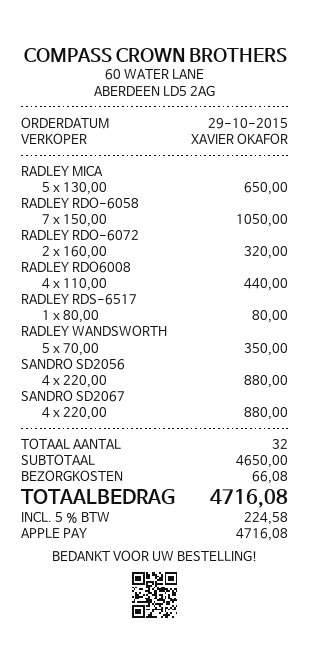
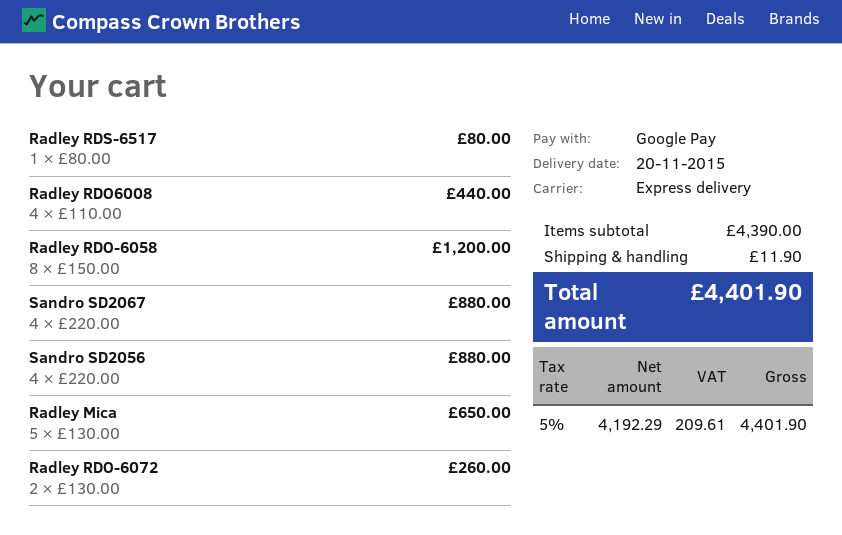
payment method: Apple Pay -> Google Pay
RADLEY RDO-6058: 7 x 150.00 = 1050.00 -> 8 x 150.00 = 1200.00
RADLEY RDO-6072: 2 x 160.00 = 320.00 -> 2 x 130.00 = 260.00
RADLEY WANDSWORTH: 5 x 70.00 = 350.00 -> none
subtotal: 4650.00 -> 4390.00
shipping: 66.08 -> 11.90
tax: 5% = 224.58 -> 5% = 209.61
total: 4716.08 -> 4401.90

